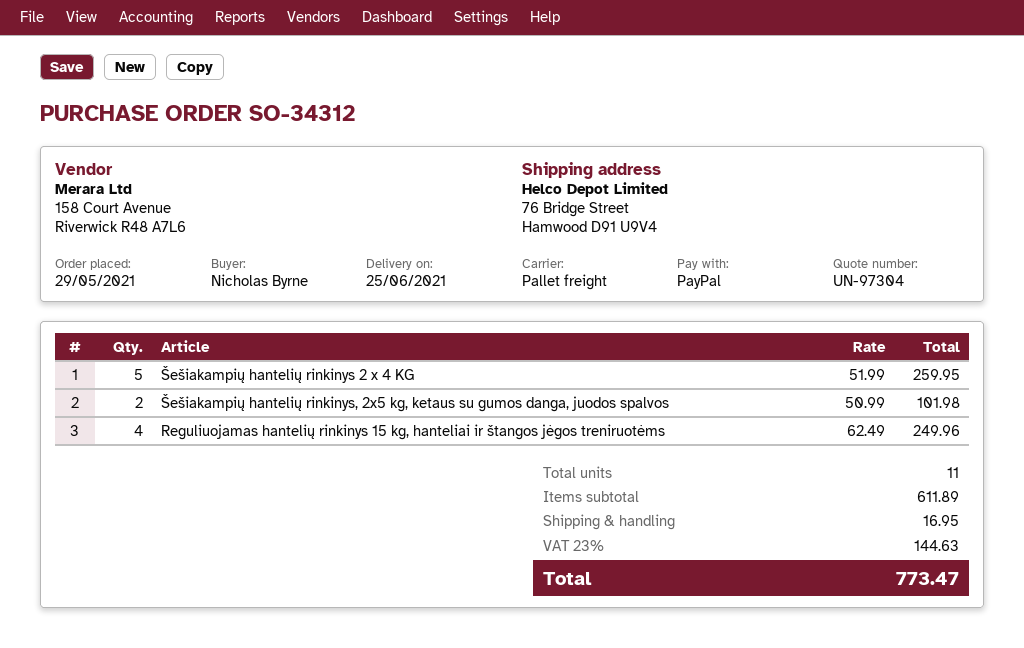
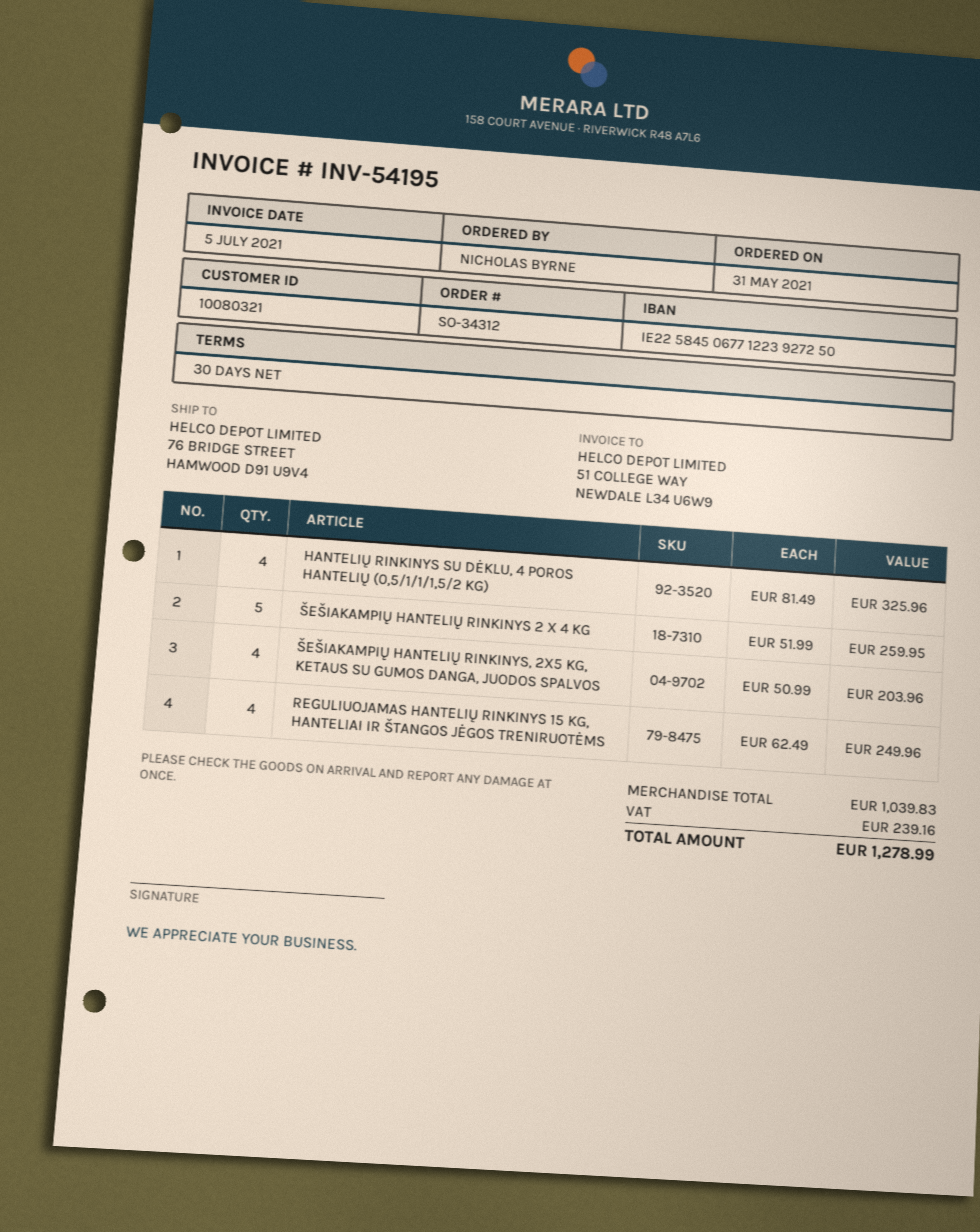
order date: 2021-05-29 -> 2021-05-31
Šešiakampių hantelių rinkinys, 2x5 kg, ketaus su gumos danga, juodos spalvos: 2 x 50.99 = 101.98 -> 4 x 50.99 = 203.96
HANTELIŲ RINKINYS SU DĖKLU, 4 POROS HANTELIŲ (0,5/1/1/1,5/2 KG): none -> 4 x 81.49 = 325.96
subtotal: 611.89 -> 1039.83
shipping: 16.95 -> none
tax: 144.63 -> 239.16
total: 773.47 -> 1278.99

